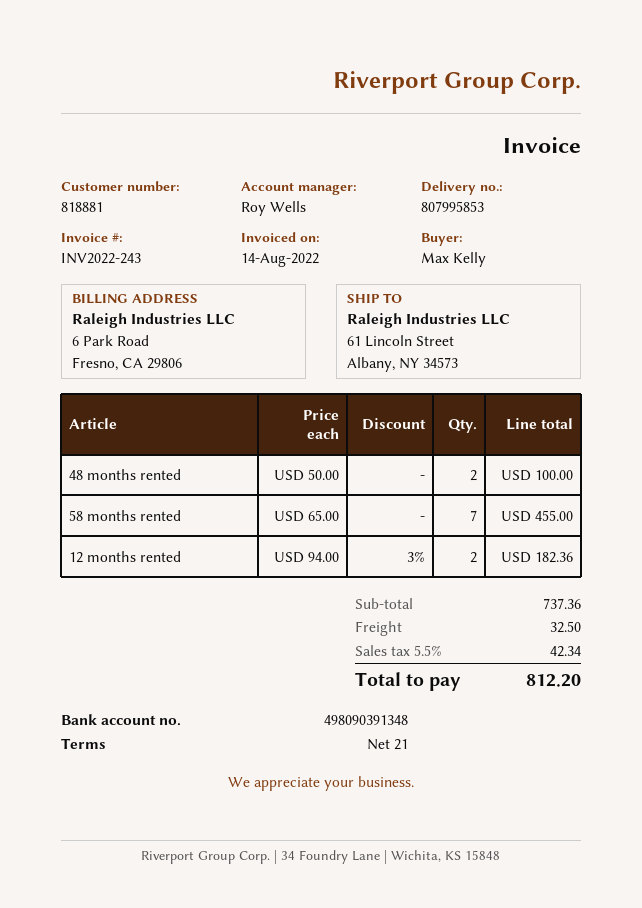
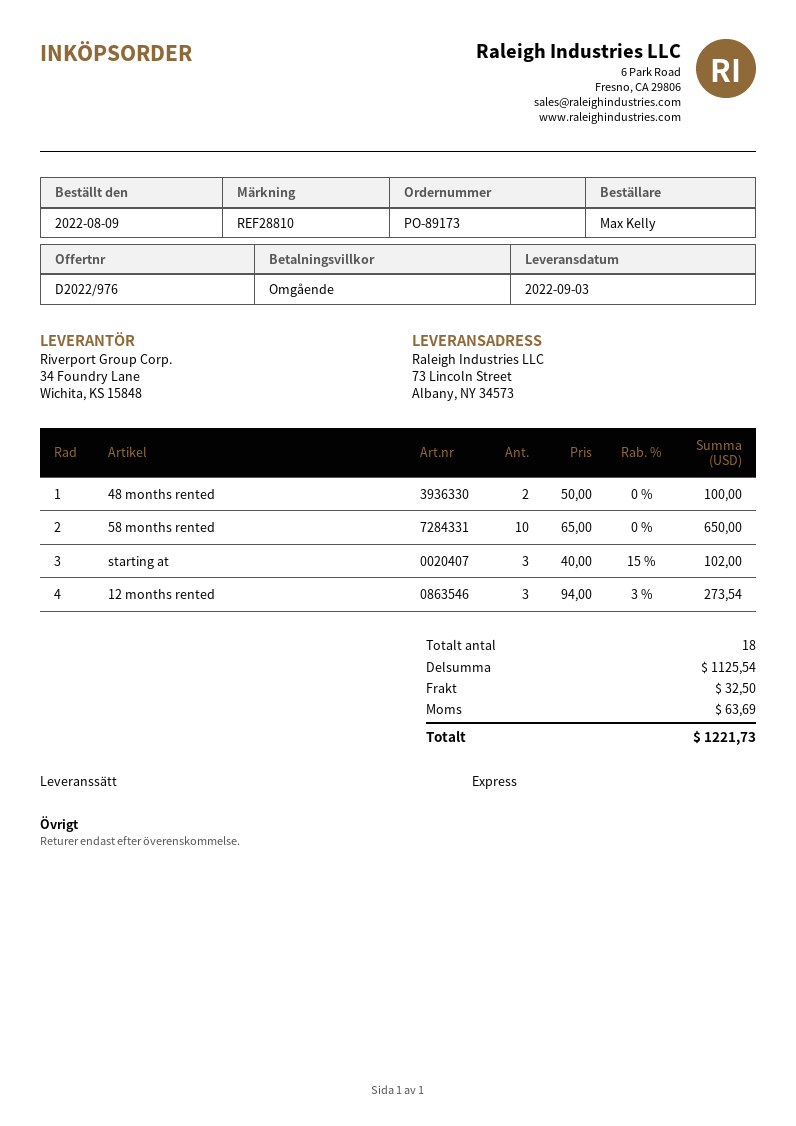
payment terms: 21 days -> on receipt
ship to: 61 Lincoln Street, Albany, NY 34573 -> 73 Lincoln Street, Albany, NY 34573
58 months rented: 7 x 65.00 = 455.00 -> 10 x 65.00 = 650.00
12 months rented: 2 x 94.00 - 3% = 182.36 -> 3 x 94.00 - 3% = 273.54
starting at: none -> 3 x 40.00 - 15% = 102.00
subtotal: 737.36 -> 1125.54
tax: 42.34 -> 63.69
total: 812.20 -> 1221.73

